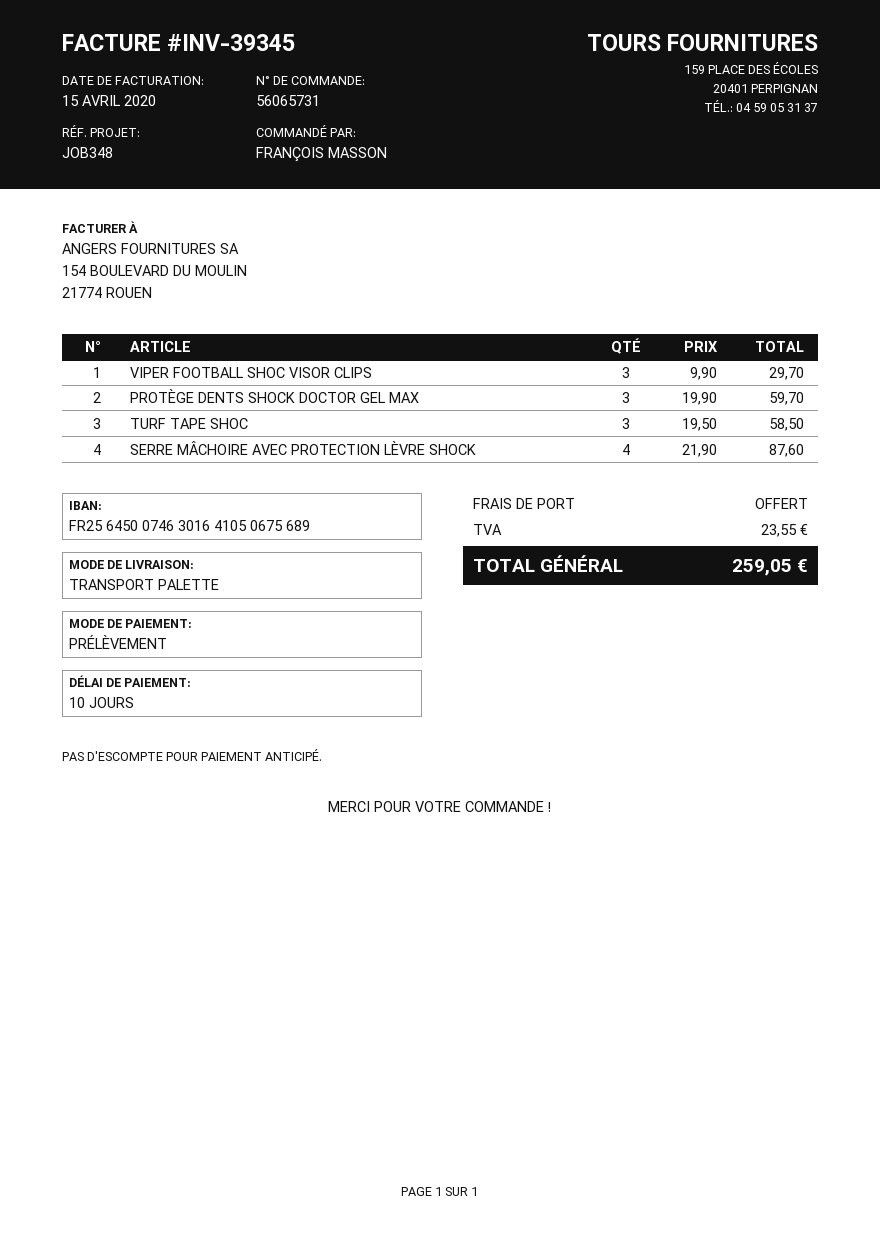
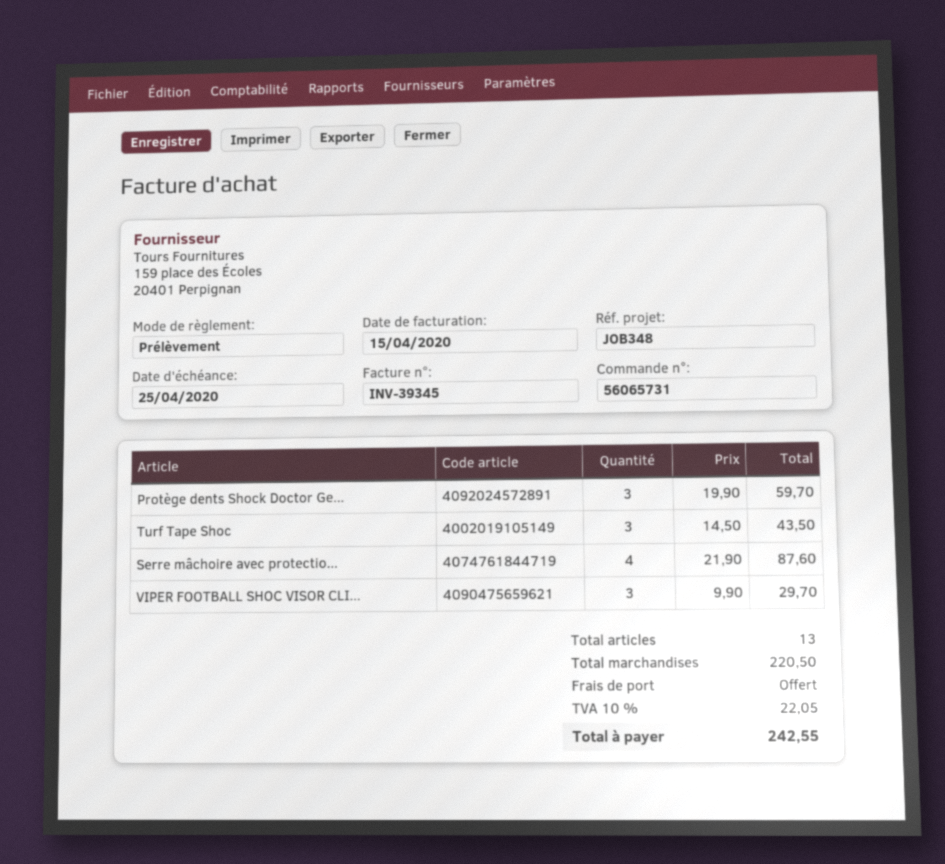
TURF TAPE SHOC: 3 x 19.50 = 58.50 -> 3 x 14.50 = 43.50
tax: 23.55 -> 22.05
total: 259.05 -> 242.55

